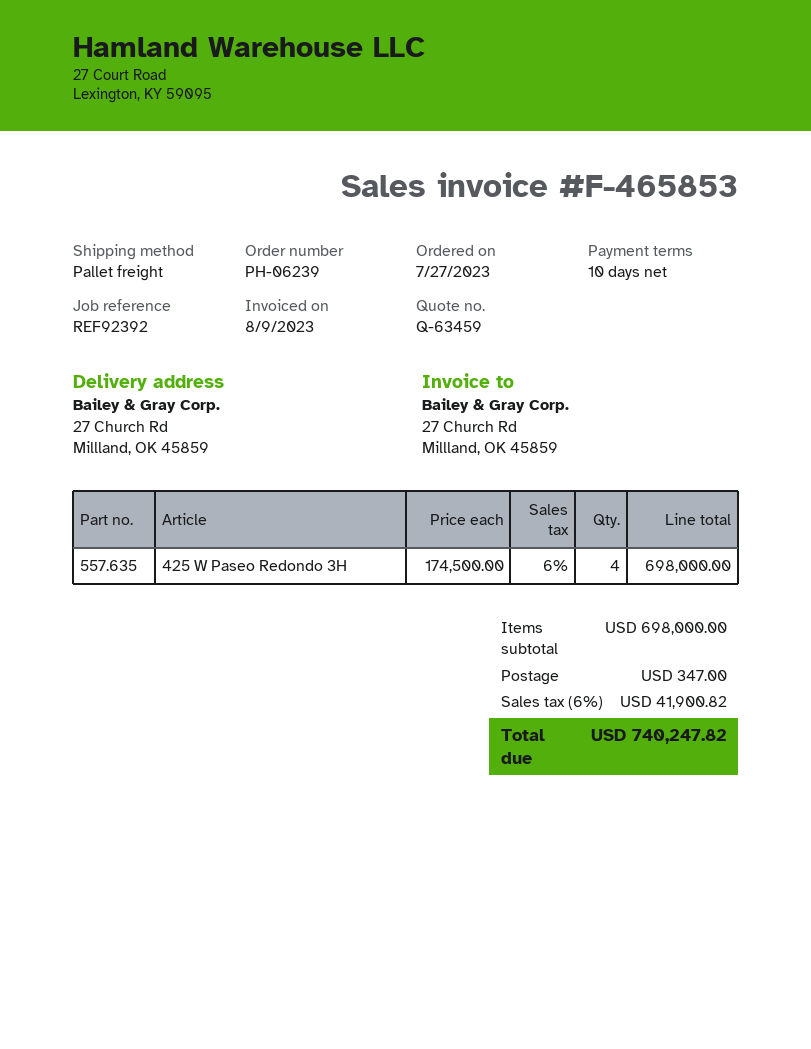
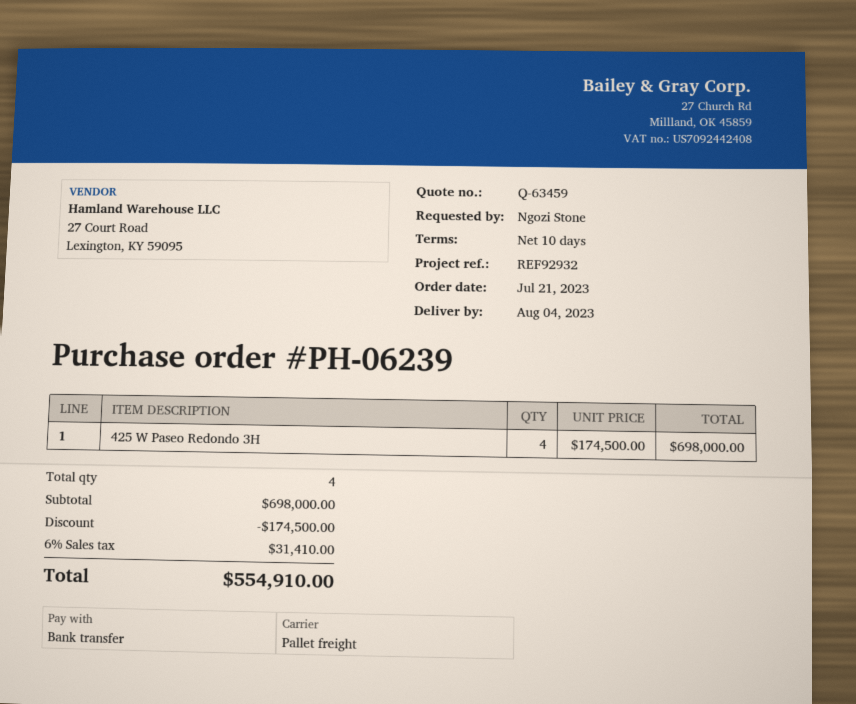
order date: 2023-07-27 -> 2023-07-21
reference: REF92392 -> REF92932
discount: none -> 174500.00
shipping: 347.00 -> none
tax: 6% = 41900.82 -> 6% = 31410.00
total: 740247.82 -> 554910.00

